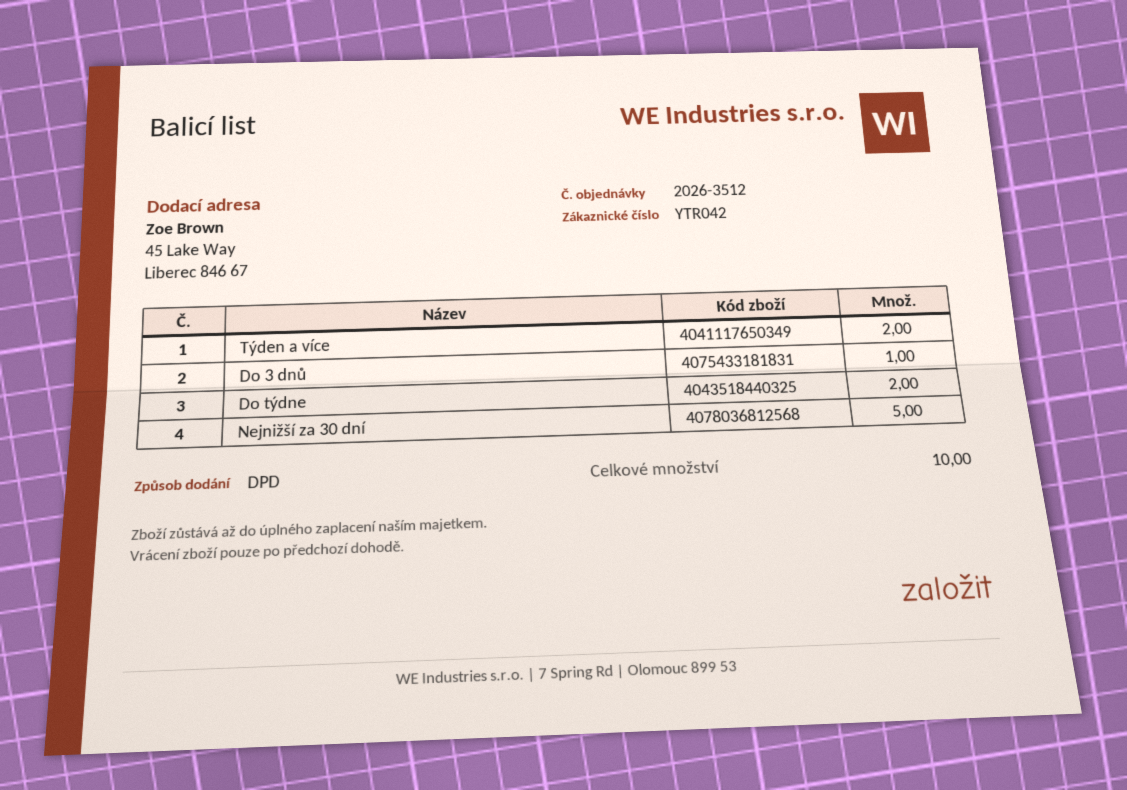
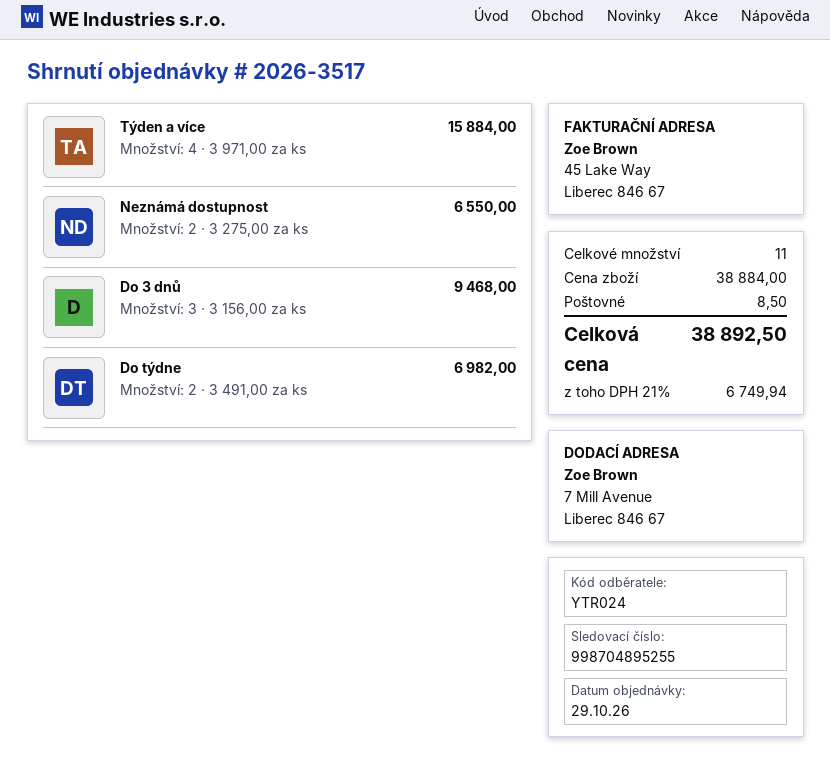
order number: 2026-3512 -> 2026-3517
customer number: YTR042 -> YTR024
ship to: 45 Lake Way, Liberec 846 67 -> 7 Mill Avenue, Liberec 846 67
Týden a více: 2 -> 4
Do 3 dnů: 1 -> 3
Nejnižší za 30 dní: 5 -> none
Neznámá dostupnost: none -> 2
total quantity: 10 -> 11

